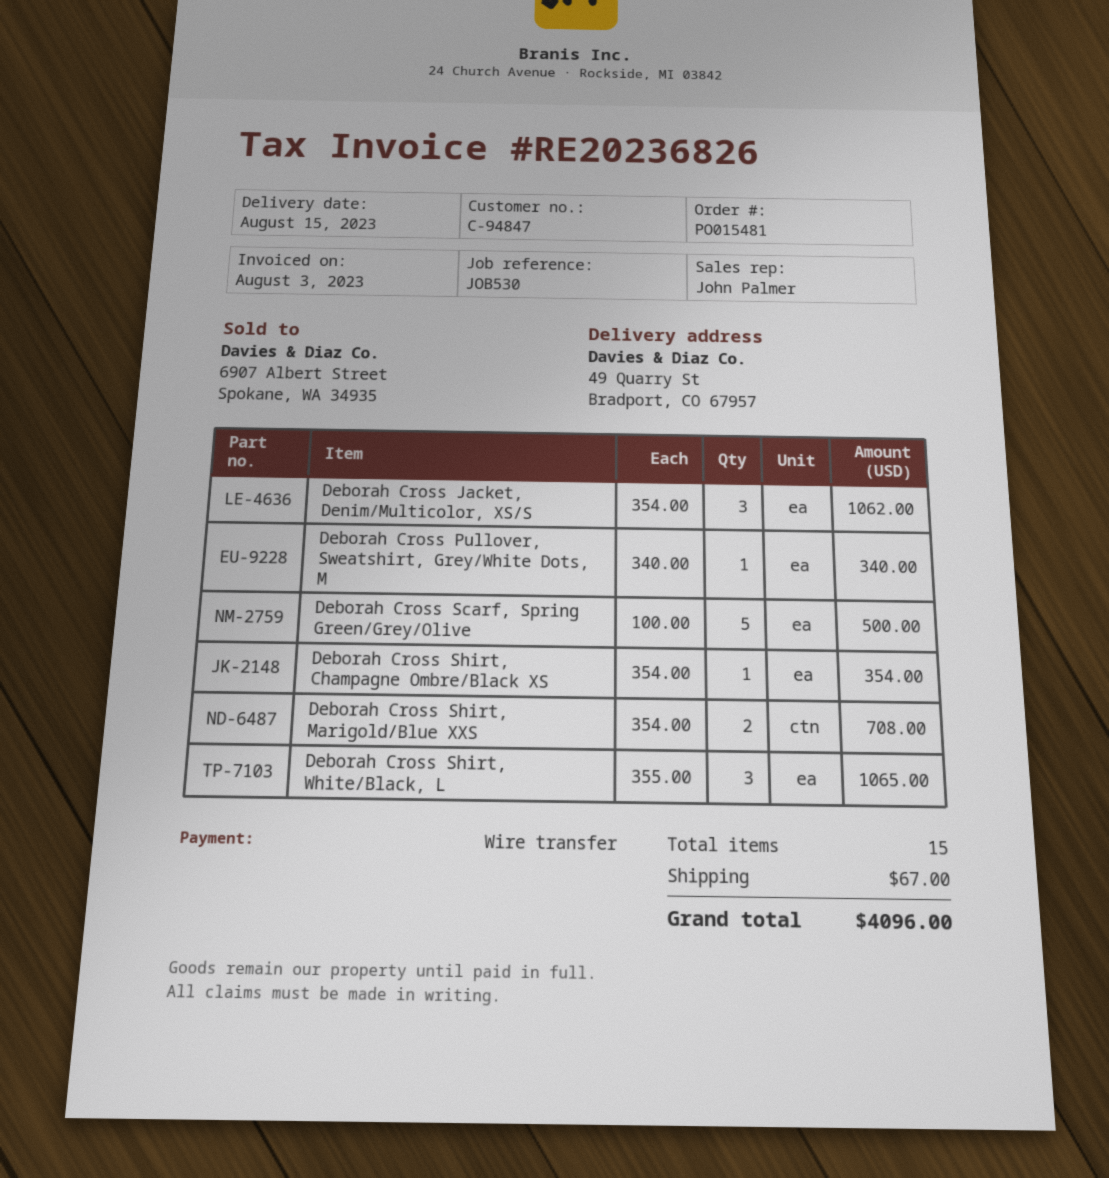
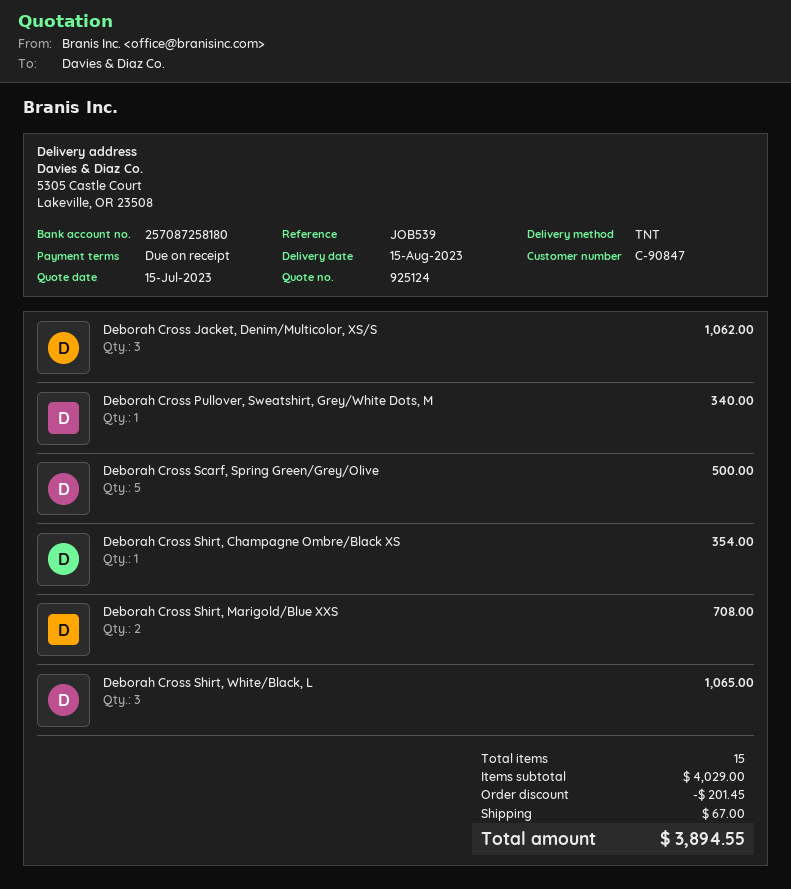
customer number: C-94847 -> C-90847
reference: JOB530 -> JOB539
ship to: 49 Quarry St, Bradport, CO 67957 -> 5305 Castle Court, Lakeville, OR 23508
discount: none -> 201.45
total: 4096.00 -> 3894.55

